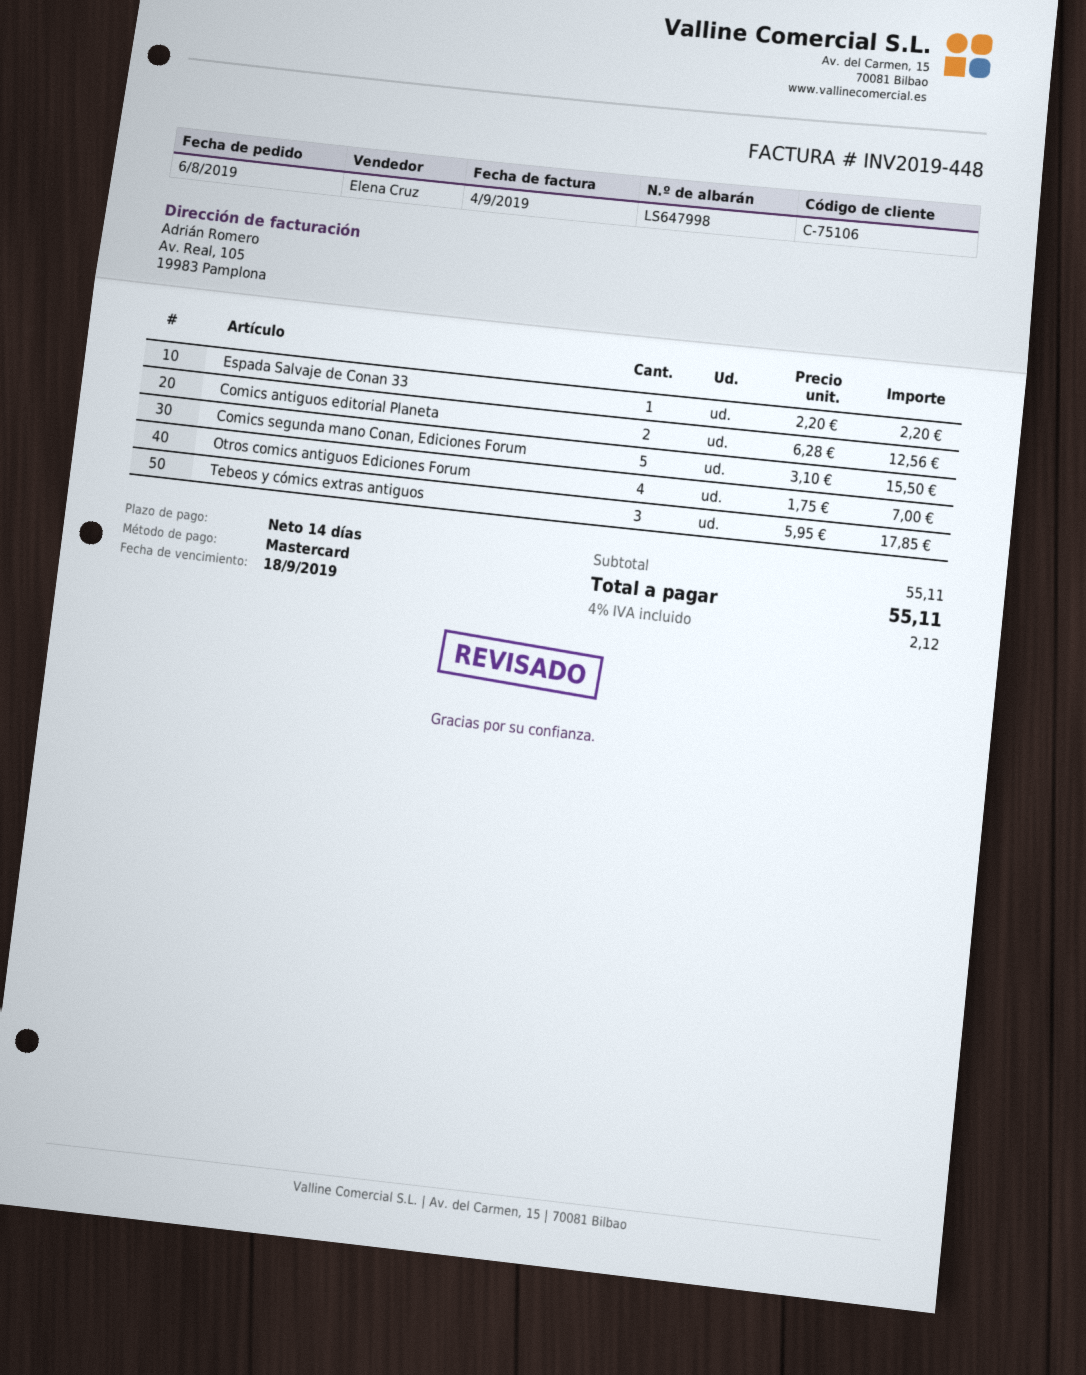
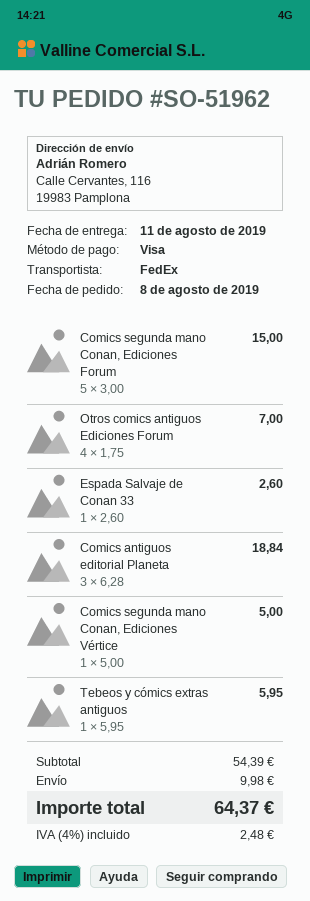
order date: 2019-08-06 -> 2019-08-08
payment method: Mastercard -> Visa
Espada Salvaje de Conan 33: 1 x 2.20 = 2.20 -> 1 x 2.60 = 2.60
Comics antiguos editorial Planeta: 2 x 6.28 = 12.56 -> 3 x 6.28 = 18.84
Comics segunda mano Conan, Ediciones Forum: 5 x 3.10 = 15.50 -> 5 x 3.00 = 15.00
Tebeos y cómics extras antiguos: 3 x 5.95 = 17.85 -> 1 x 5.95 = 5.95
Comics segunda mano Conan, Ediciones Vértice: none -> 1 x 5.00 = 5.00
subtotal: 55.11 -> 54.39
shipping: none -> 9.98
tax: 4% = 2.12 -> 4% = 2.48
total: 55.11 -> 64.37

